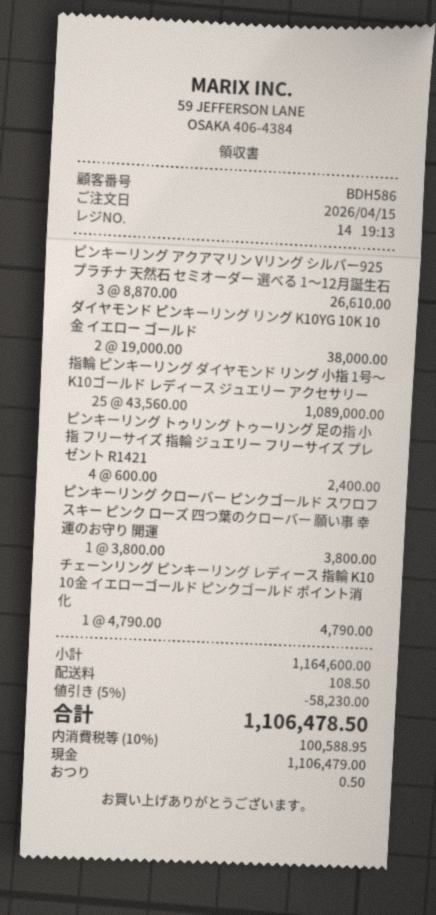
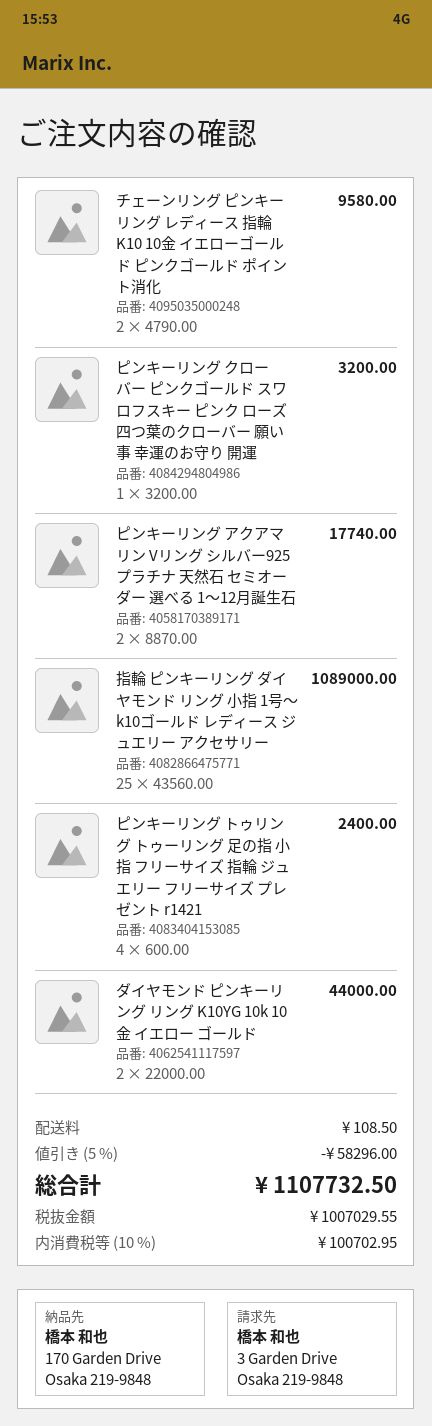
ピンキーリング アクアマリン Vリング シルバー925 プラチナ 天然石 セミオーダー 選べる 1〜12月誕生石: 3 x 8870.00 = 26610.00 -> 2 x 8870.00 = 17740.00
ダイヤモンド ピンキーリング リング K10YG 10K 10金 イエロー ゴールド: 2 x 19000.00 = 38000.00 -> 2 x 22000.00 = 44000.00
ピンキーリング クローバー ピンクゴールド スワロフスキー ピンク ローズ 四つ葉のクローバー 願い事 幸運のお守り 開運: 1 x 3800.00 = 3800.00 -> 1 x 3200.00 = 3200.00
チェーンリング ピンキーリング レディース 指輪 K10 10金 イエローゴールド ピンクゴールド ポイント消化: 1 x 4790.00 = 4790.00 -> 2 x 4790.00 = 9580.00
discount: 5% = 58230.00 -> 5% = 58296.00
tax: 10% = 100588.95 -> 10% = 100702.95
total: 1106478.50 -> 1107732.50

